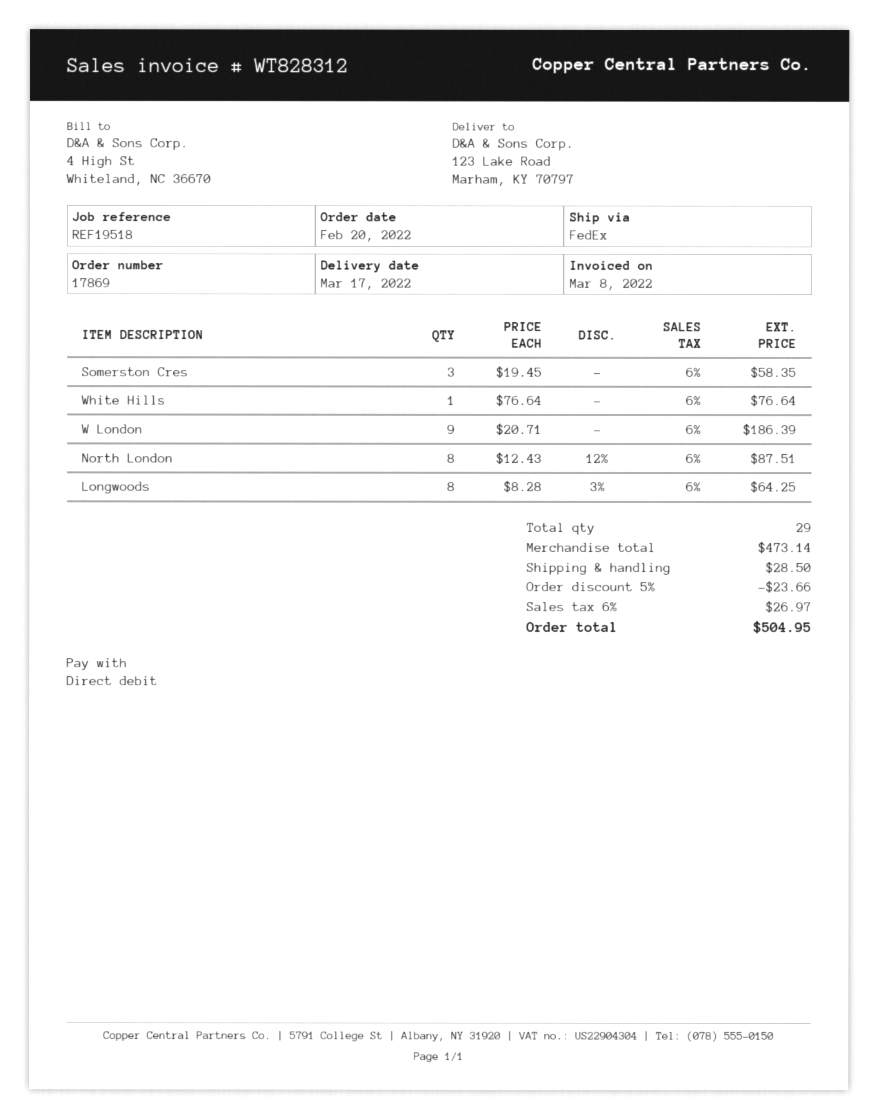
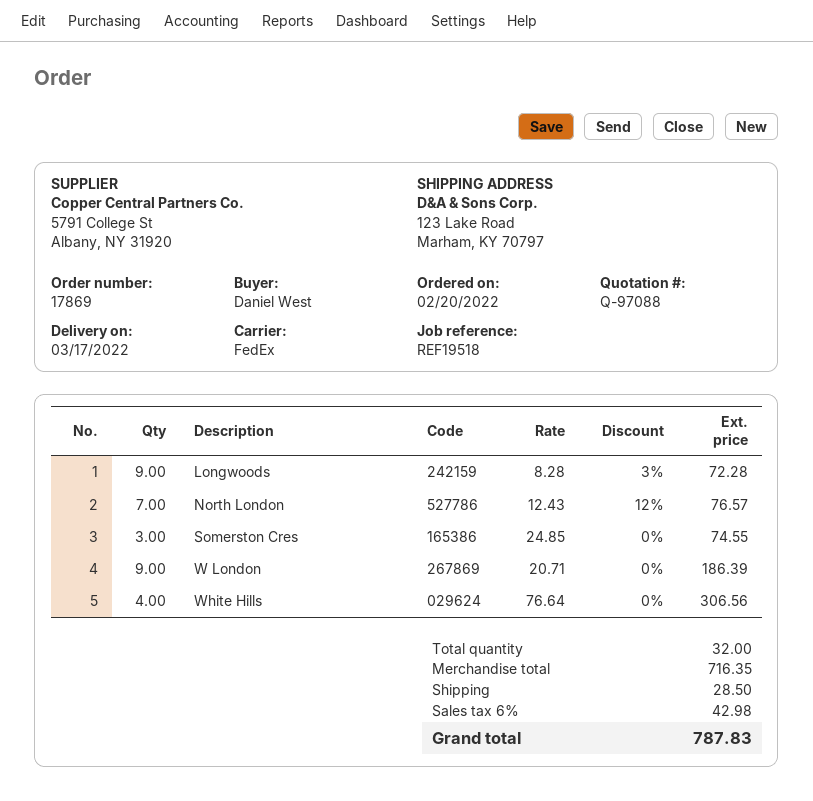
Somerston Cres: 3 x 19.45 = 58.35 -> 3 x 24.85 = 74.55
White Hills: 1 x 76.64 = 76.64 -> 4 x 76.64 = 306.56
North London: 8 x 12.43 - 12% = 87.51 -> 7 x 12.43 - 12% = 76.57
Longwoods: 8 x 8.28 - 3% = 64.25 -> 9 x 8.28 - 3% = 72.28
total quantity: 29 -> 32
subtotal: 473.14 -> 716.35
discount: 5% = 23.66 -> none
tax: 6% = 26.97 -> 6% = 42.98
total: 504.95 -> 787.83

